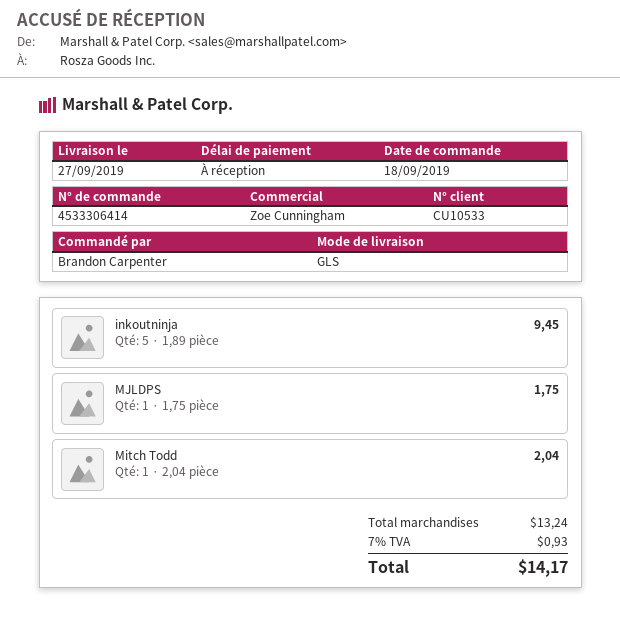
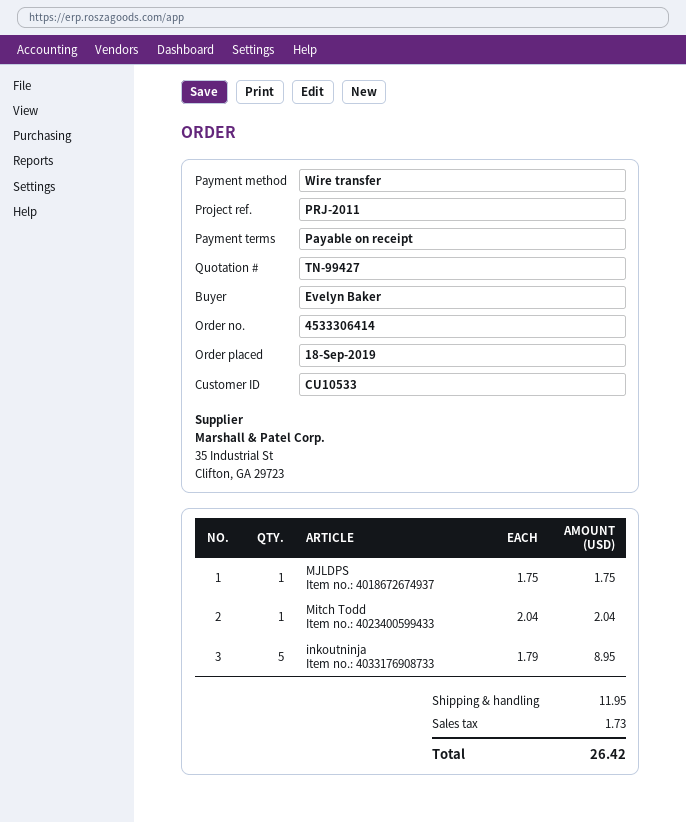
ordered by: Brandon Carpenter -> Evelyn Baker
inkoutninja: 5 x 1.89 = 9.45 -> 5 x 1.79 = 8.95
shipping: none -> 11.95
tax: 0.93 -> 1.73
total: 14.17 -> 26.42

